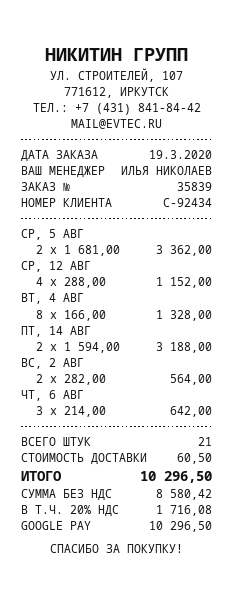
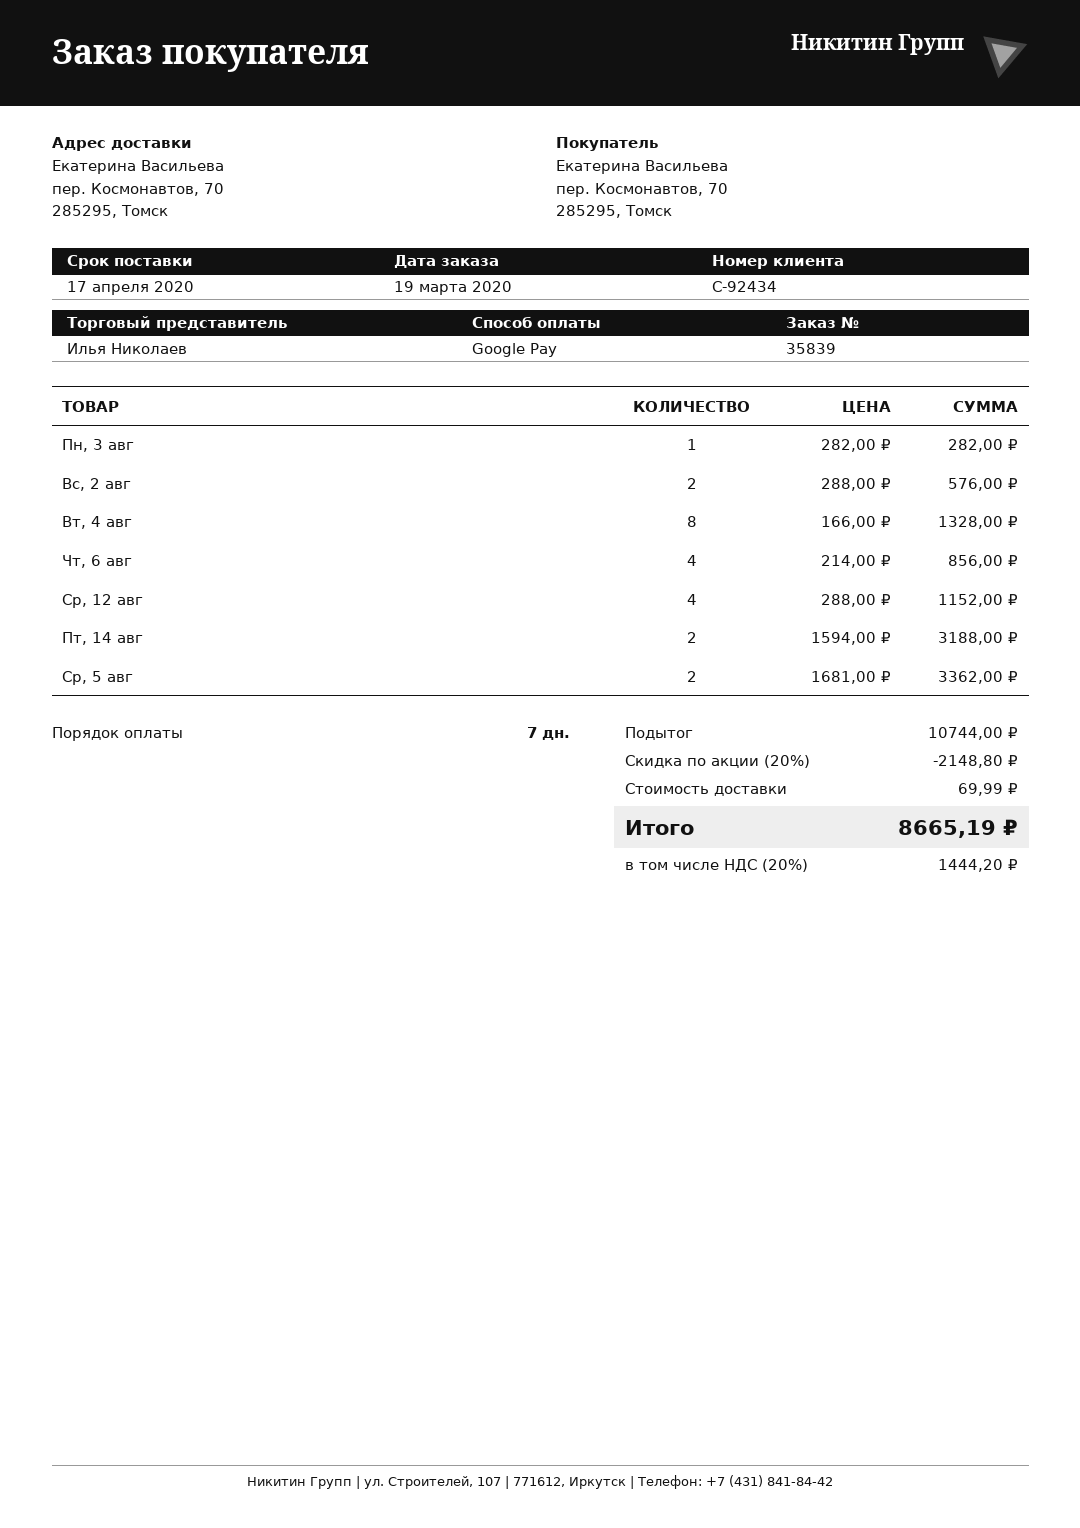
ВС, 2 АВГ: 2 x 282.00 = 564.00 -> 2 x 288.00 = 576.00
ЧТ, 6 АВГ: 3 x 214.00 = 642.00 -> 4 x 214.00 = 856.00
Пн, 3 авг: none -> 1 x 282.00 = 282.00
discount: none -> 20% = 2148.80
shipping: 60.50 -> 69.99
tax: 20% = 1716.08 -> 20% = 1444.20
total: 10296.50 -> 8665.19

